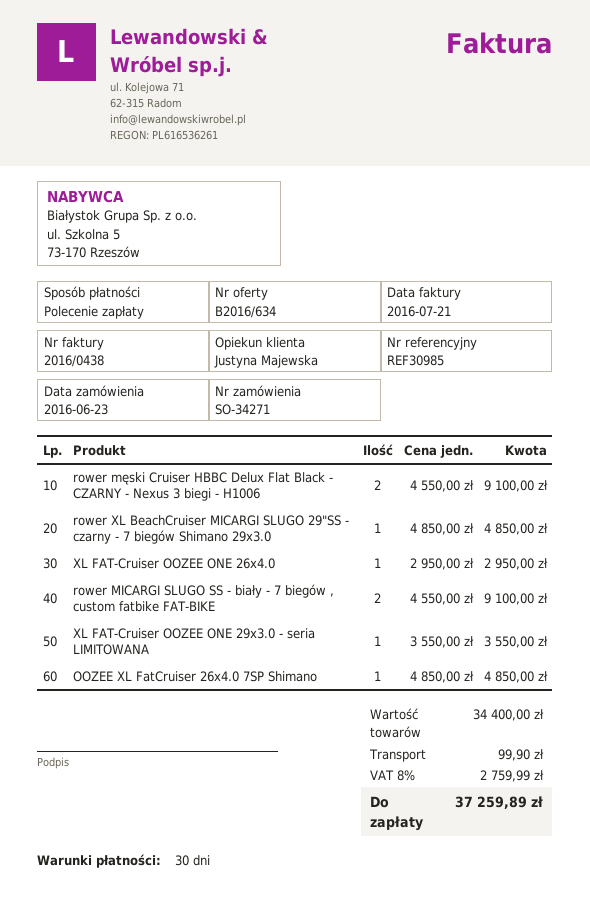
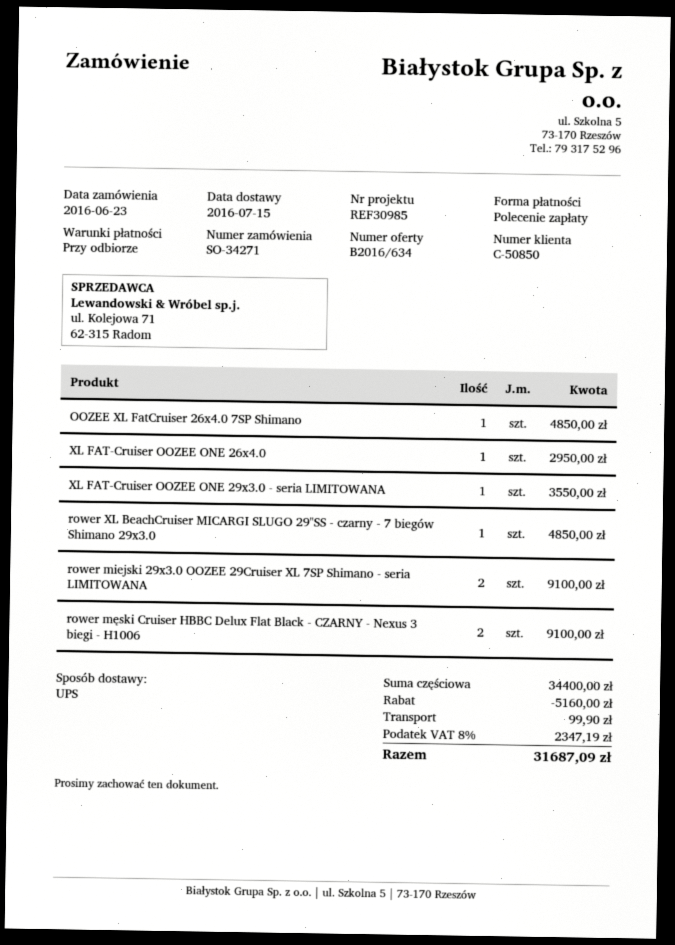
payment terms: 30 days -> on receipt
rower MICARGI SLUGO SS - biały - 7 biegów , custom fatbike FAT-BIKE: 2 for 9100.00 -> none
rower miejski 29x3.0 OOZEE 29Cruiser XL 7SP Shimano - seria LIMITOWANA: none -> 2 for 9100.00
discount: none -> 5160.00
tax: 8% = 2759.99 -> 8% = 2347.19
total: 37259.89 -> 31687.09

